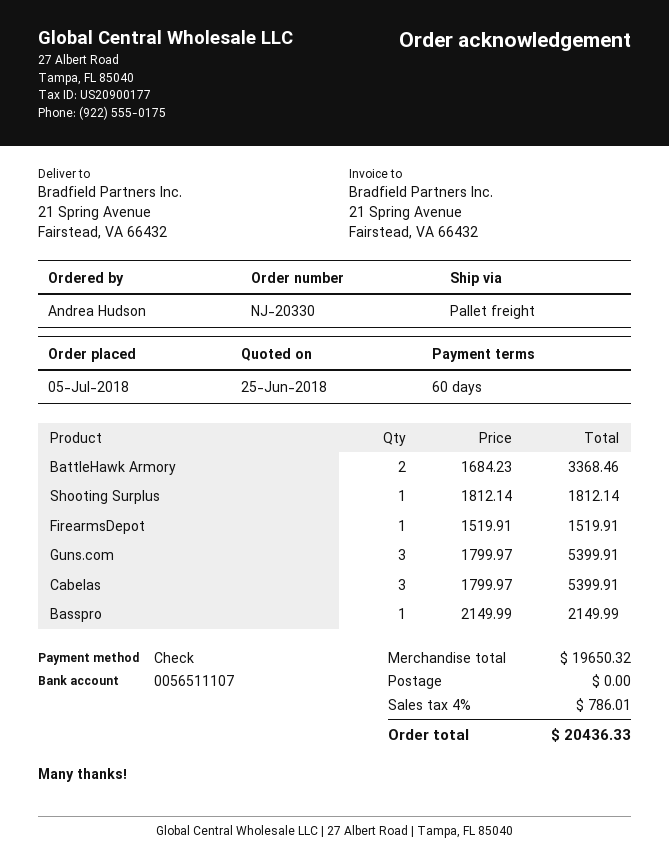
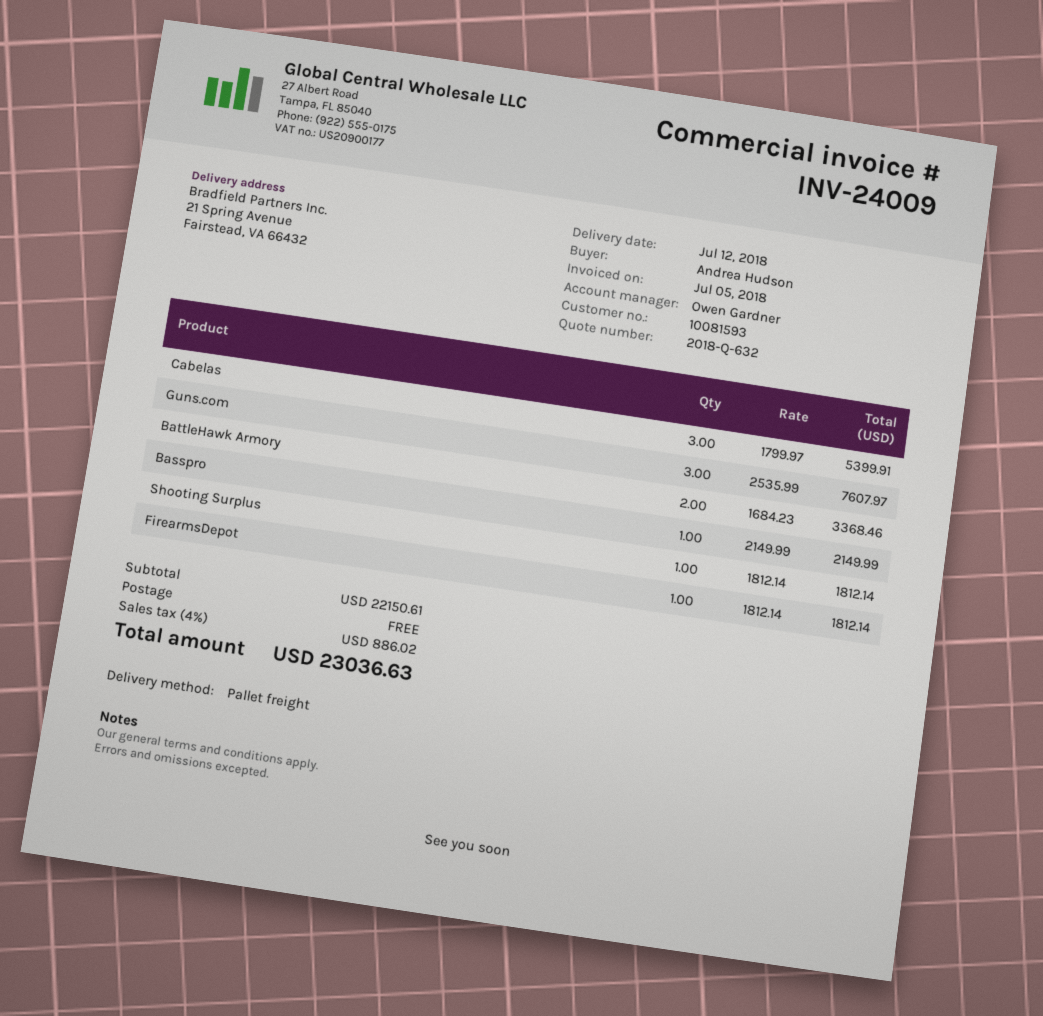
FirearmsDepot: 1 x 1519.91 = 1519.91 -> 1 x 1812.14 = 1812.14
Guns.com: 3 x 1799.97 = 5399.91 -> 3 x 2535.99 = 7607.97
subtotal: 19650.32 -> 22150.61
tax: 4% = 786.01 -> 4% = 886.02
total: 20436.33 -> 23036.63

